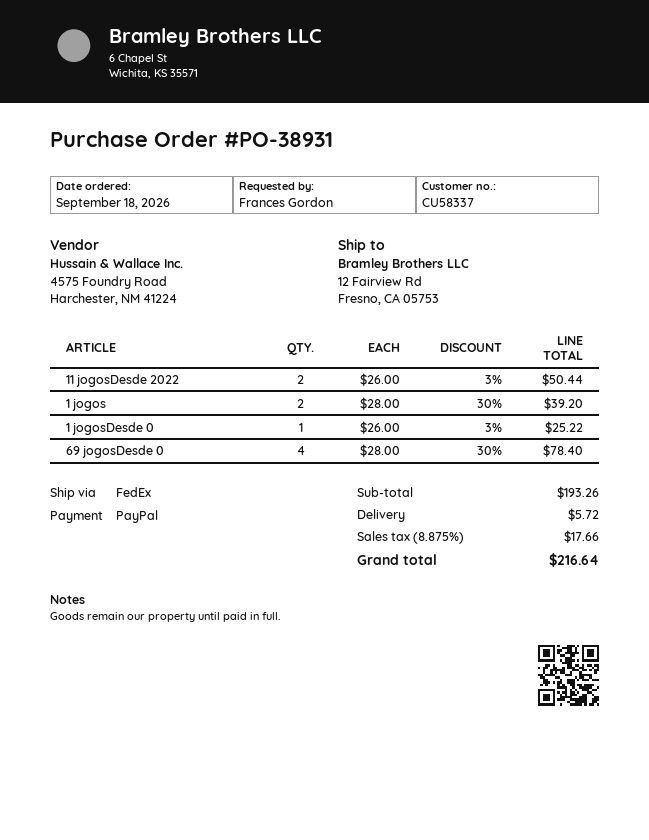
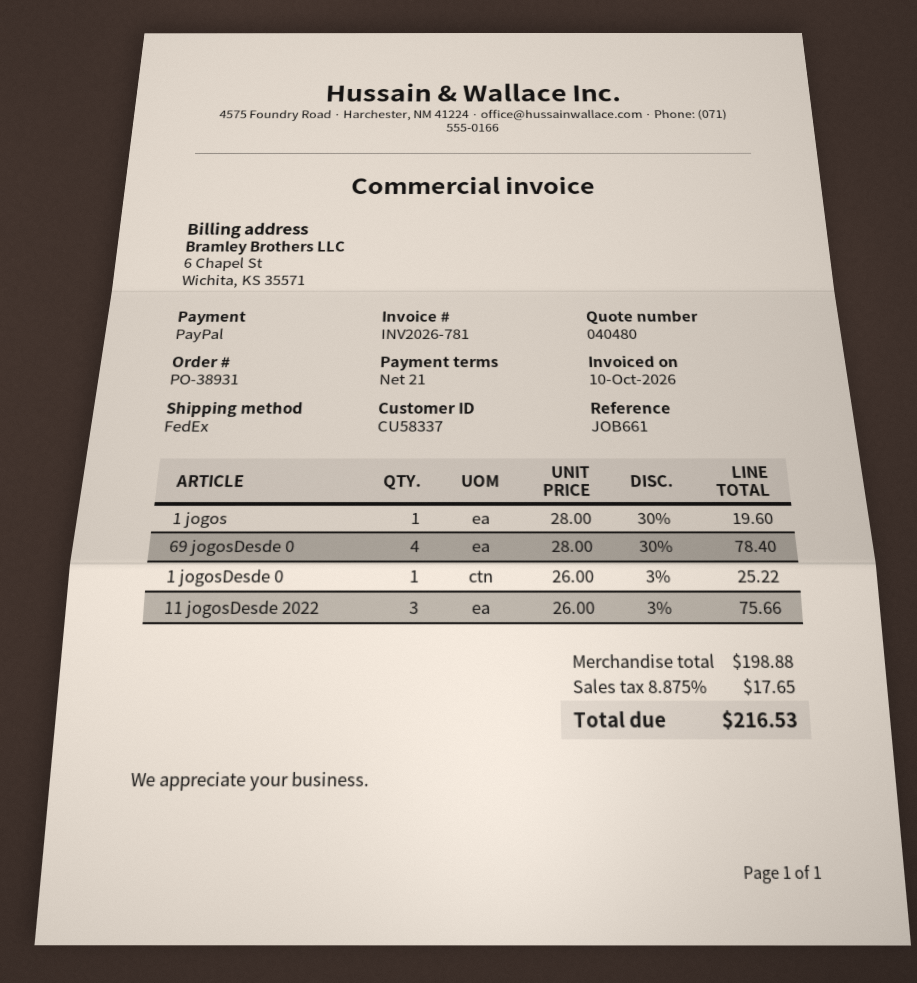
11 jogosDesde 2022: 2 x 26.00 - 3% = 50.44 -> 3 x 26.00 - 3% = 75.66
1 jogos: 2 x 28.00 - 30% = 39.20 -> 1 x 28.00 - 30% = 19.60
subtotal: 193.26 -> 198.88
shipping: 5.72 -> none
tax: 8.875% = 17.66 -> 8.875% = 17.65
total: 216.64 -> 216.53

